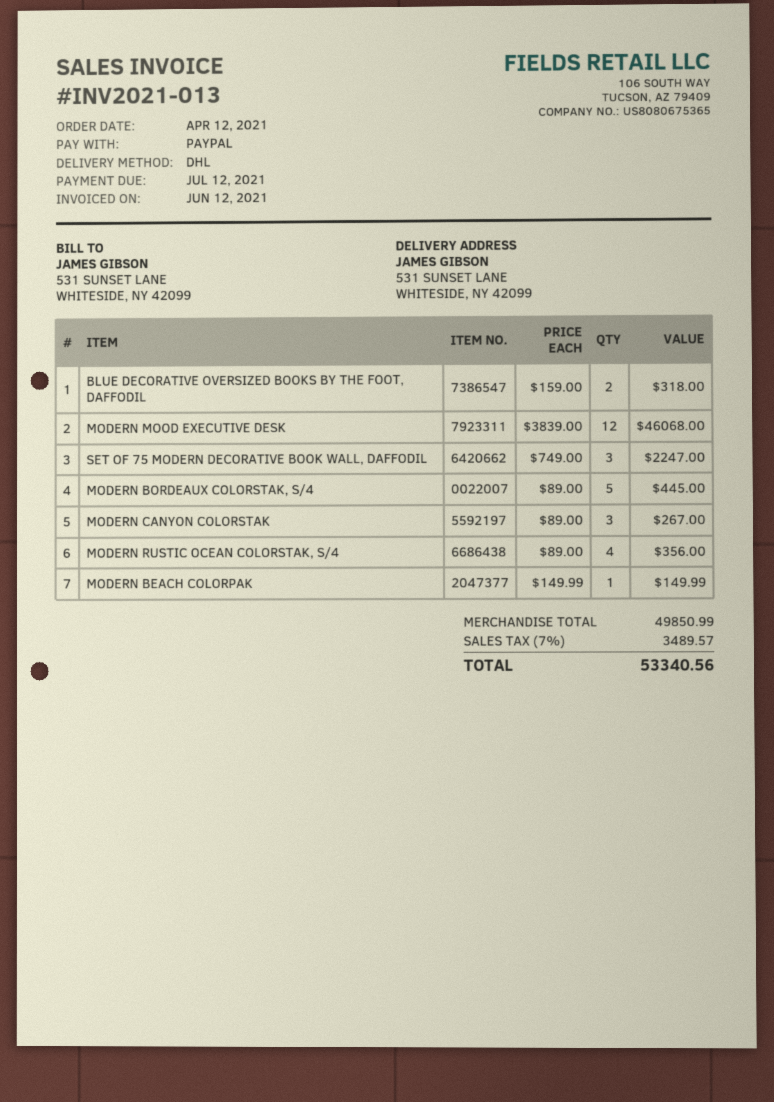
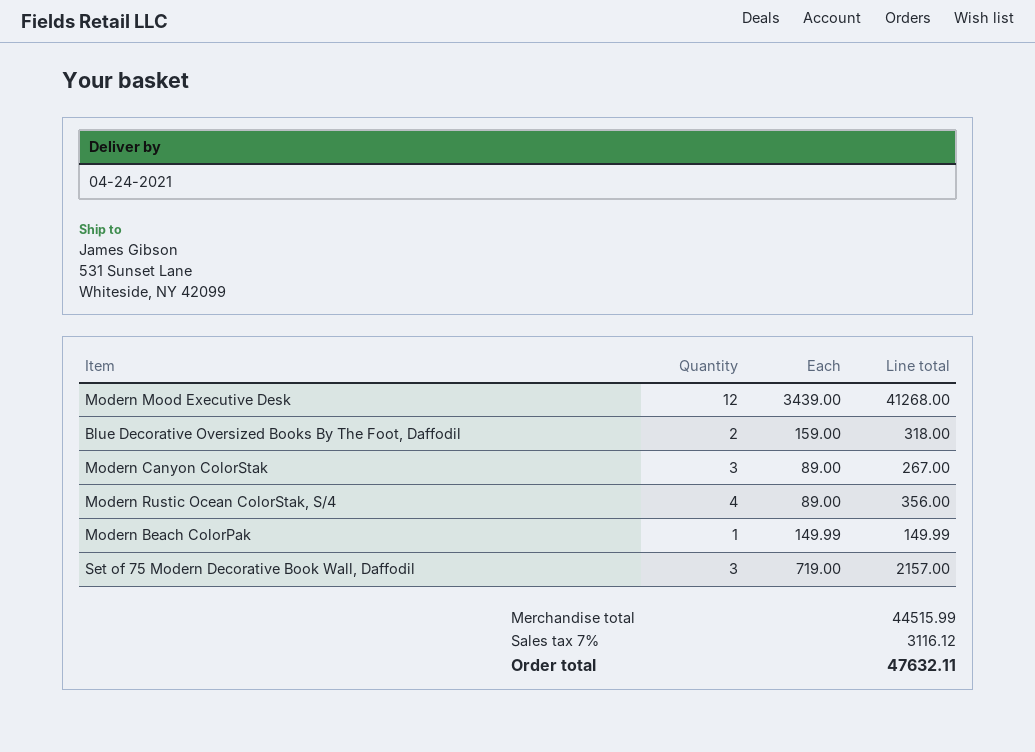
MODERN MOOD EXECUTIVE DESK: 12 x 3839.00 = 46068.00 -> 12 x 3439.00 = 41268.00
SET OF 75 MODERN DECORATIVE BOOK WALL, DAFFODIL: 3 x 749.00 = 2247.00 -> 3 x 719.00 = 2157.00
MODERN BORDEAUX COLORSTAK, S/4: 5 x 89.00 = 445.00 -> none
subtotal: 49850.99 -> 44515.99
tax: 7% = 3489.57 -> 7% = 3116.12
total: 53340.56 -> 47632.11

